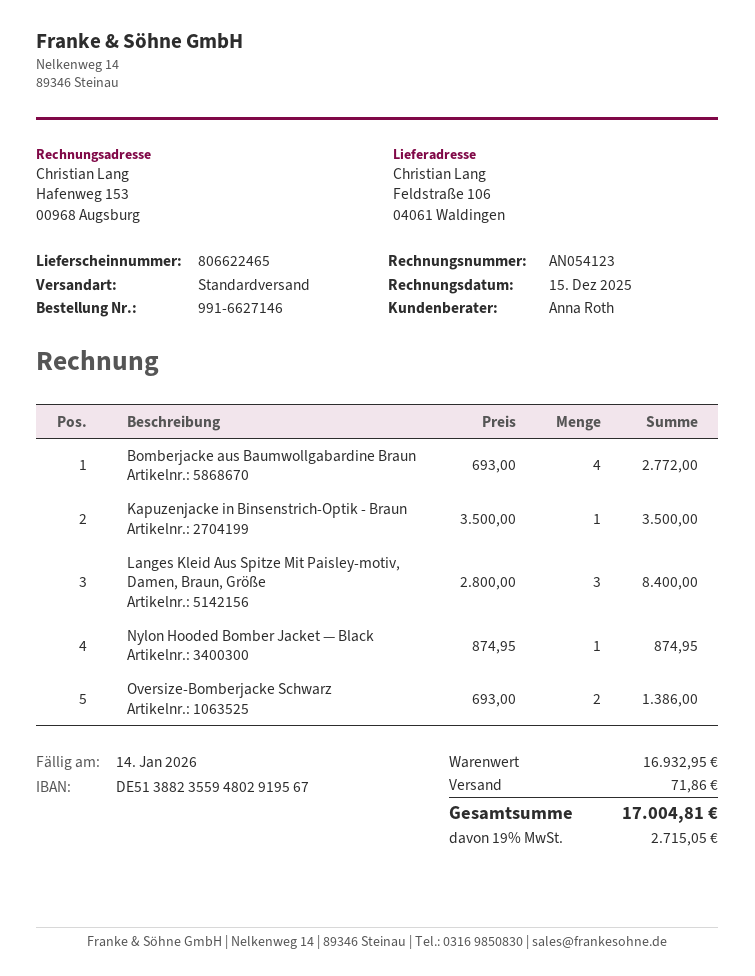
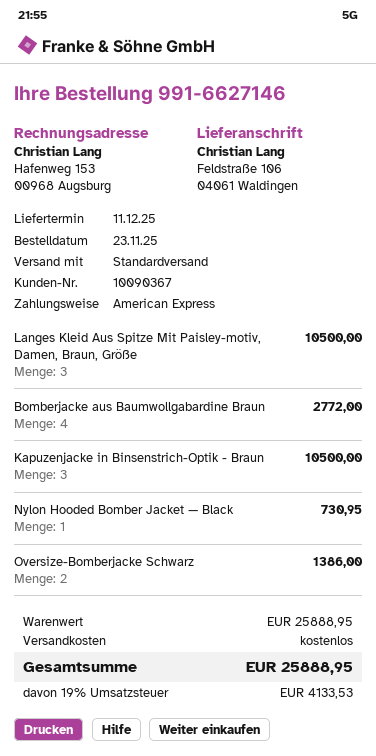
Kapuzenjacke in Binsenstrich-Optik - Braun: 1 for 3500.00 -> 3 for 10500.00
Langes Kleid Aus Spitze Mit Paisley-motiv, Damen, Braun, Größe: 3 for 8400.00 -> 3 for 10500.00
Nylon Hooded Bomber Jacket — Black: 1 for 874.95 -> 1 for 730.95
subtotal: 16932.95 -> 25888.95
shipping: 71.86 -> 0.00
tax: 19% = 2715.05 -> 19% = 4133.53
total: 17004.81 -> 25888.95

